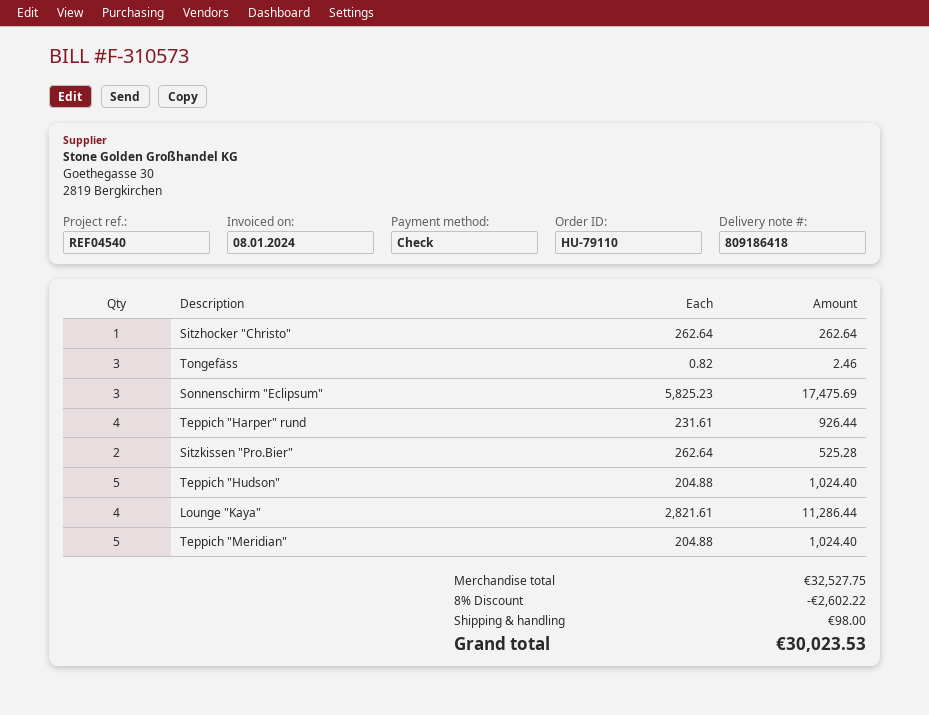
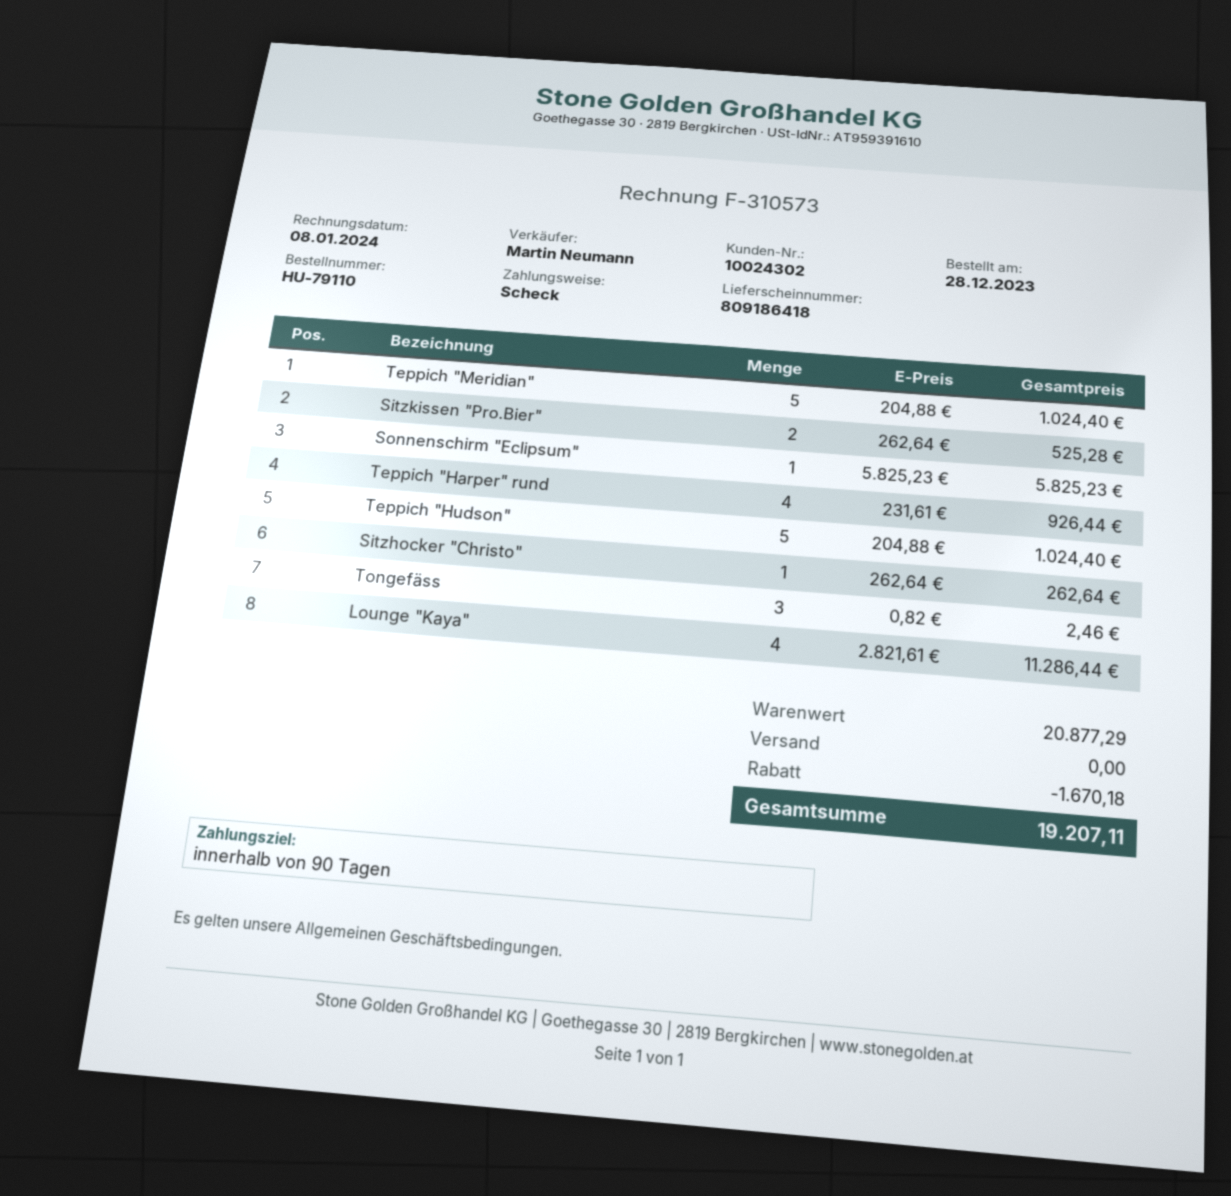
Sonnenschirm "Eclipsum": 3 x 5825.23 = 17475.69 -> 1 x 5825.23 = 5825.23
subtotal: 32527.75 -> 20877.29
discount: 2602.22 -> 1670.18
shipping: 98.00 -> 0.00
total: 30023.53 -> 19207.11

